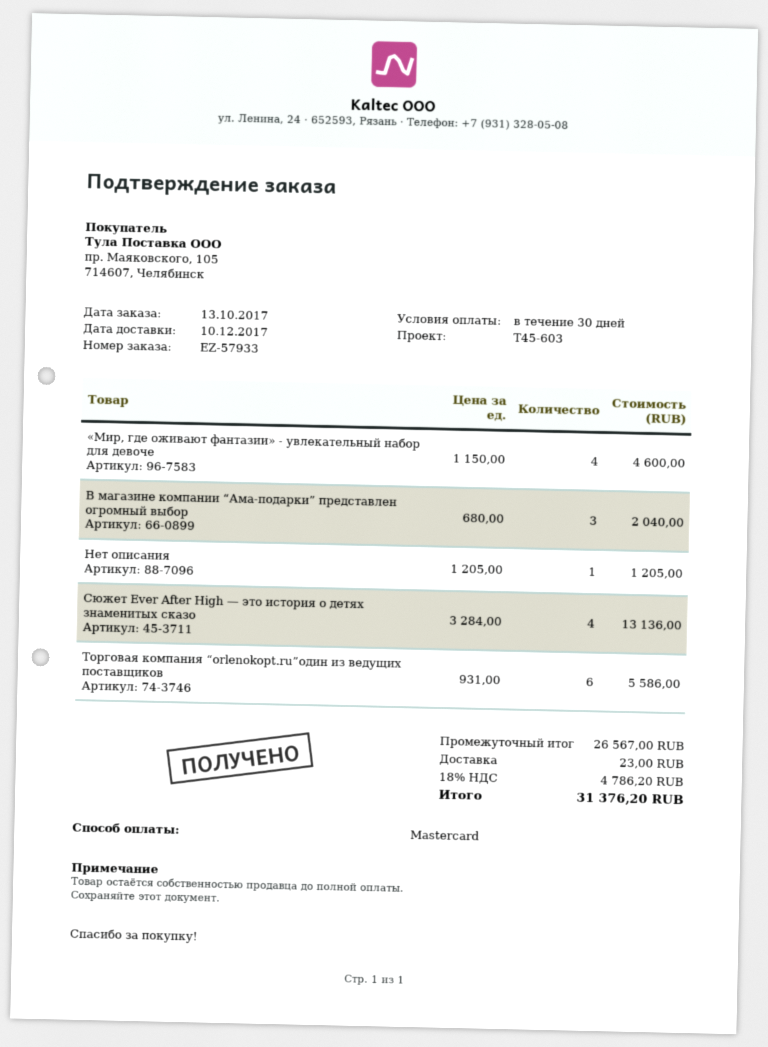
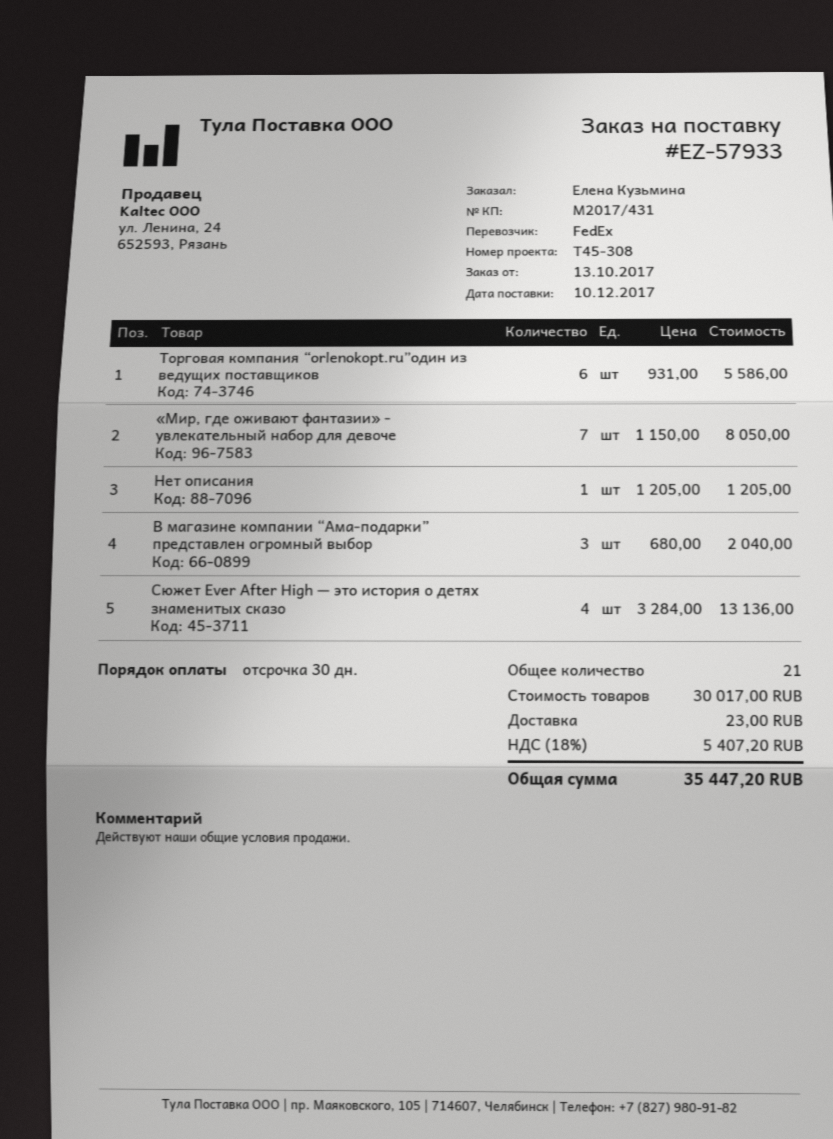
reference: T45-603 -> T45-308
«Мир, где оживают фантазии» - увлекательный набор для девоче: 4 x 1150.00 = 4600.00 -> 7 x 1150.00 = 8050.00
subtotal: 26567.00 -> 30017.00
tax: 18% = 4786.20 -> 18% = 5407.20
total: 31376.20 -> 35447.20

